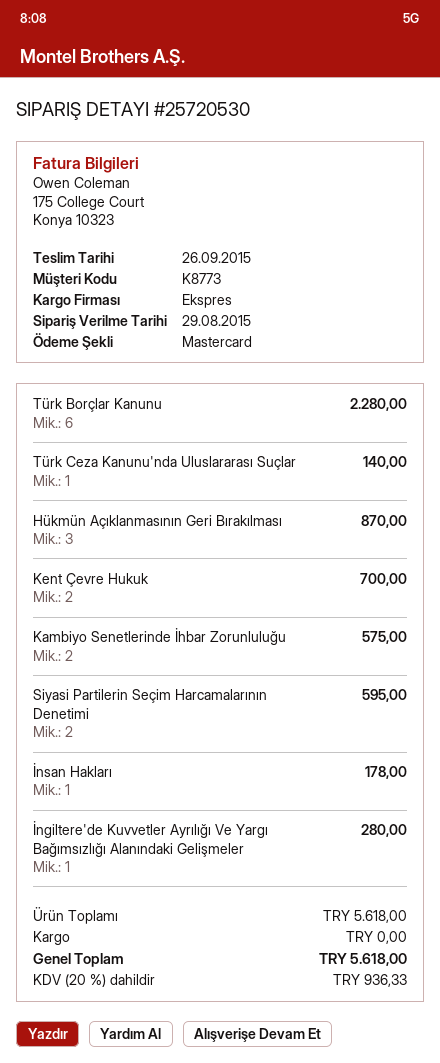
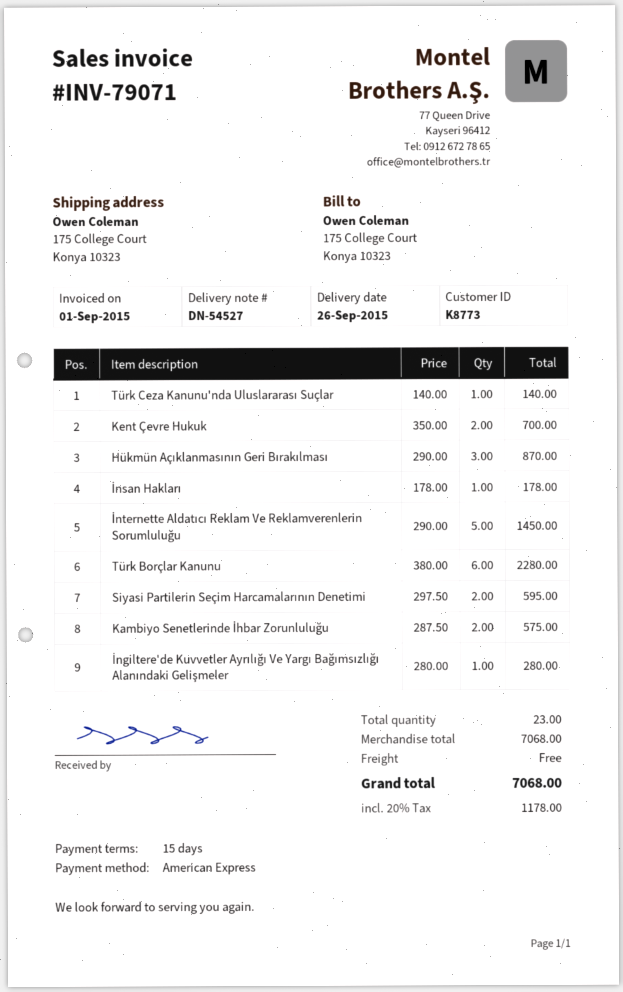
payment method: Mastercard -> American Express
İnternette Aldatıcı Reklam Ve Reklamverenlerin Sorumluluğu: none -> 5 for 1450.00
subtotal: 5618.00 -> 7068.00
tax: 20% = 936.33 -> 20% = 1178.00
total: 5618.00 -> 7068.00

